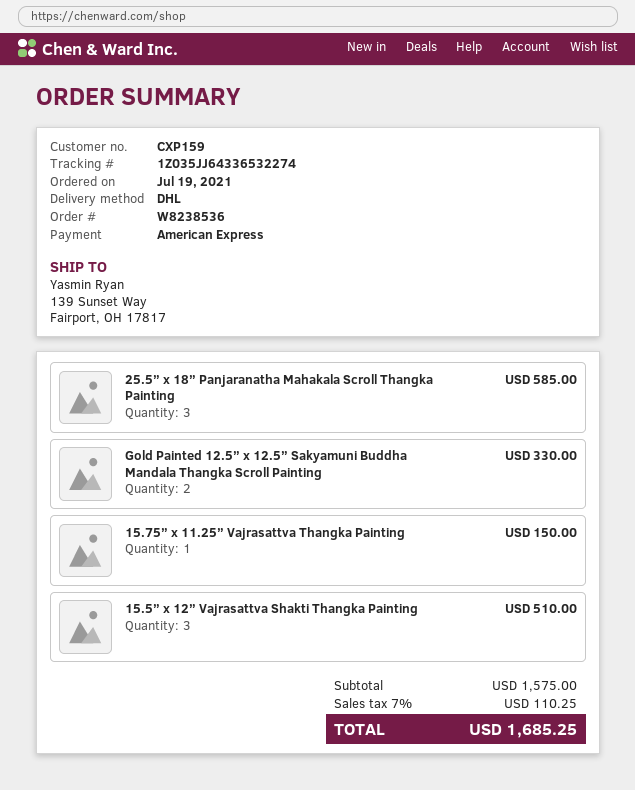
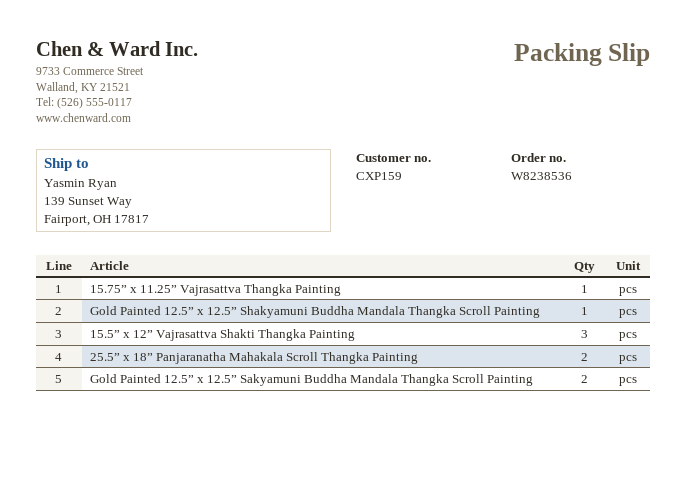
25.5” x 18” Panjaranatha Mahakala Scroll Thangka Painting: 3 -> 2
Gold Painted 12.5” x 12.5” Shakyamuni Buddha Mandala Thangka Scroll Painting: none -> 1

